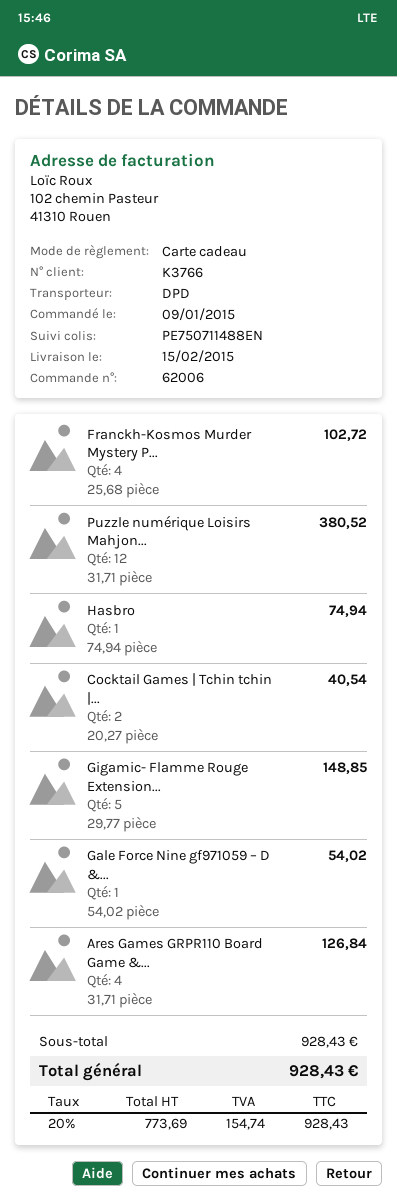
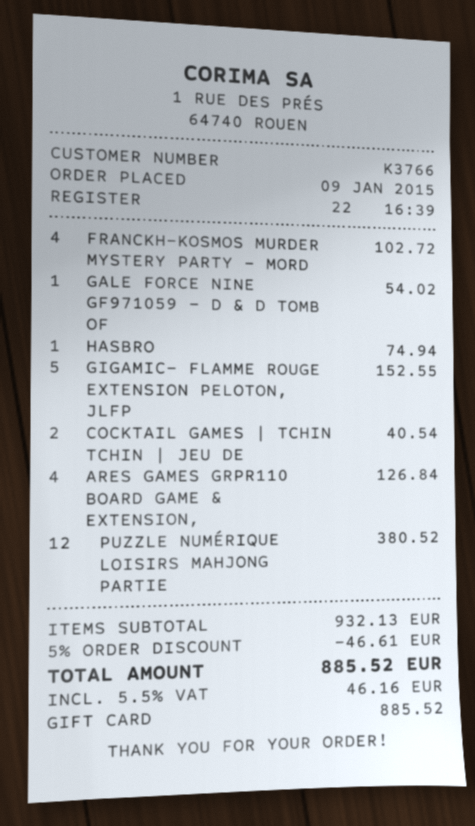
Gigamic- Flamme Rouge Extension...: 5 for 148.85 -> 5 for 152.55
subtotal: 928.43 -> 932.13
discount: none -> 5% = 46.61
tax: 20% = 154.74 -> 5.5% = 46.16
total: 928.43 -> 885.52

